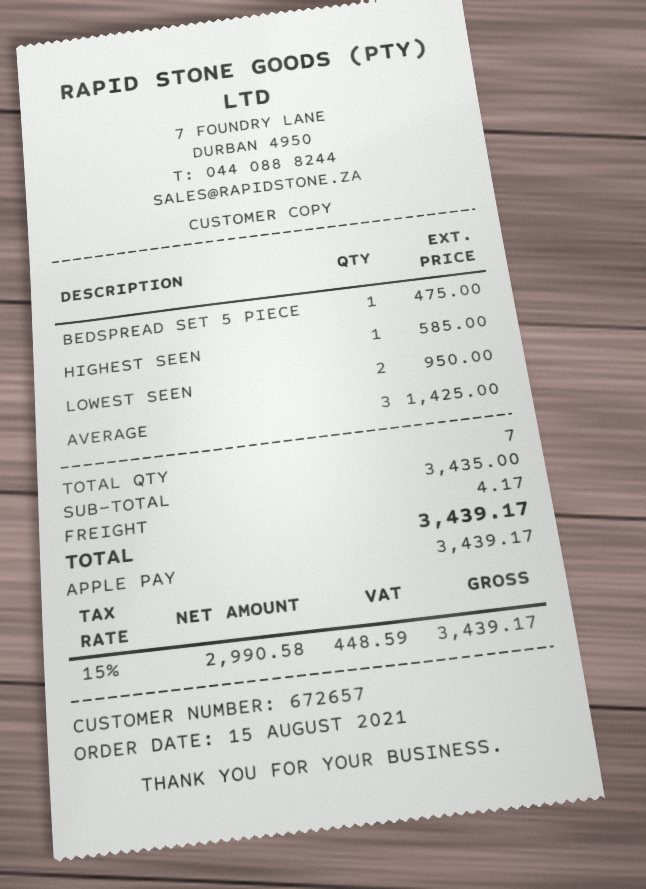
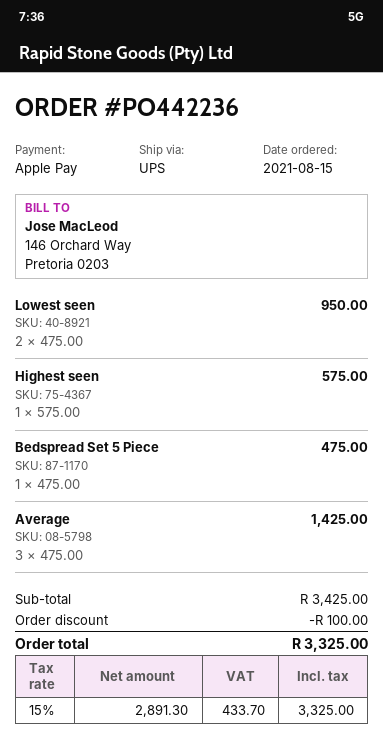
HIGHEST SEEN: 1 for 585.00 -> 1 for 575.00
subtotal: 3435.00 -> 3425.00
discount: none -> 100.00
shipping: 4.17 -> none
net: 2990.58 -> 2891.30
tax: 15% = 448.59 -> 15% = 433.70
total: 3439.17 -> 3325.00

